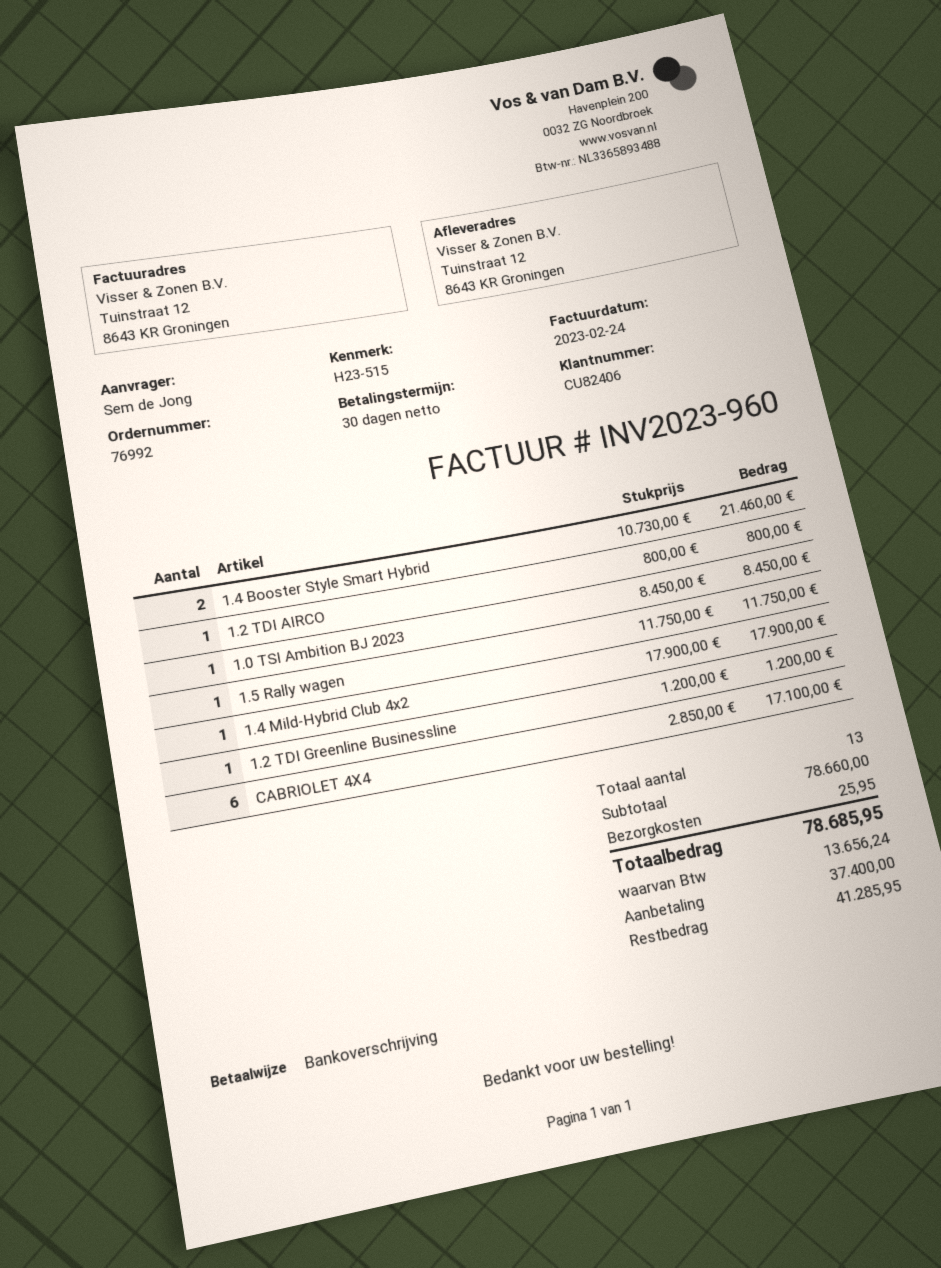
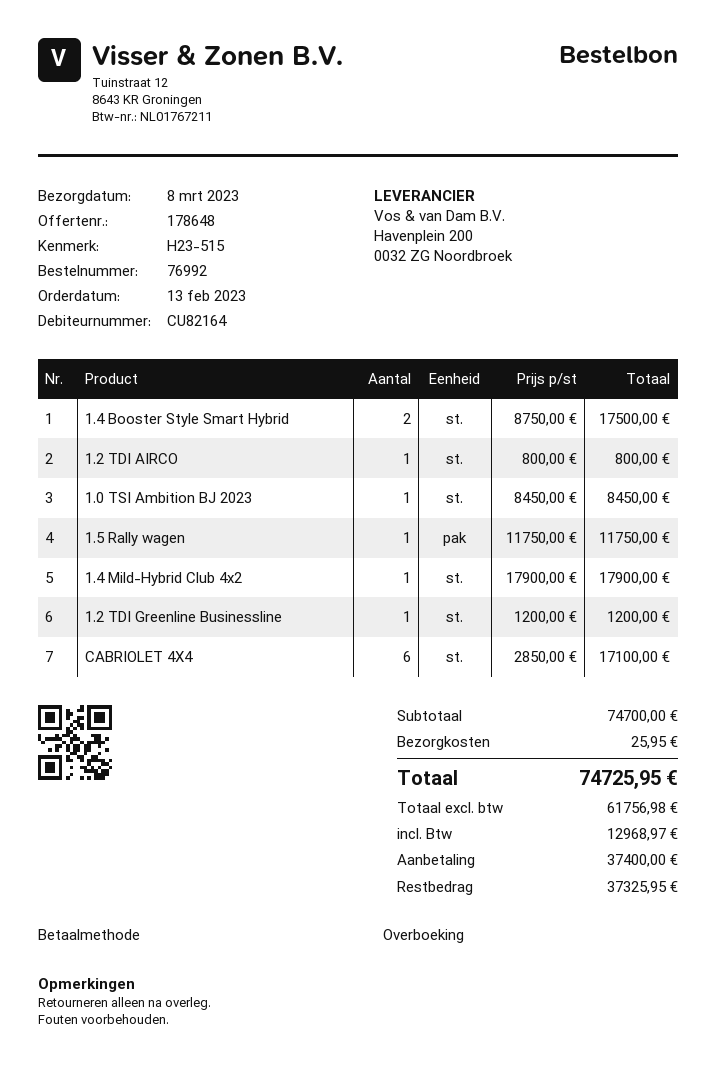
customer number: CU82406 -> CU82164
1.4 Booster Style Smart Hybrid: 2 x 10730.00 = 21460.00 -> 2 x 8750.00 = 17500.00
subtotal: 78660.00 -> 74700.00
tax: 13656.24 -> 12968.97
total: 78685.95 -> 74725.95
balance: 41285.95 -> 37325.95

